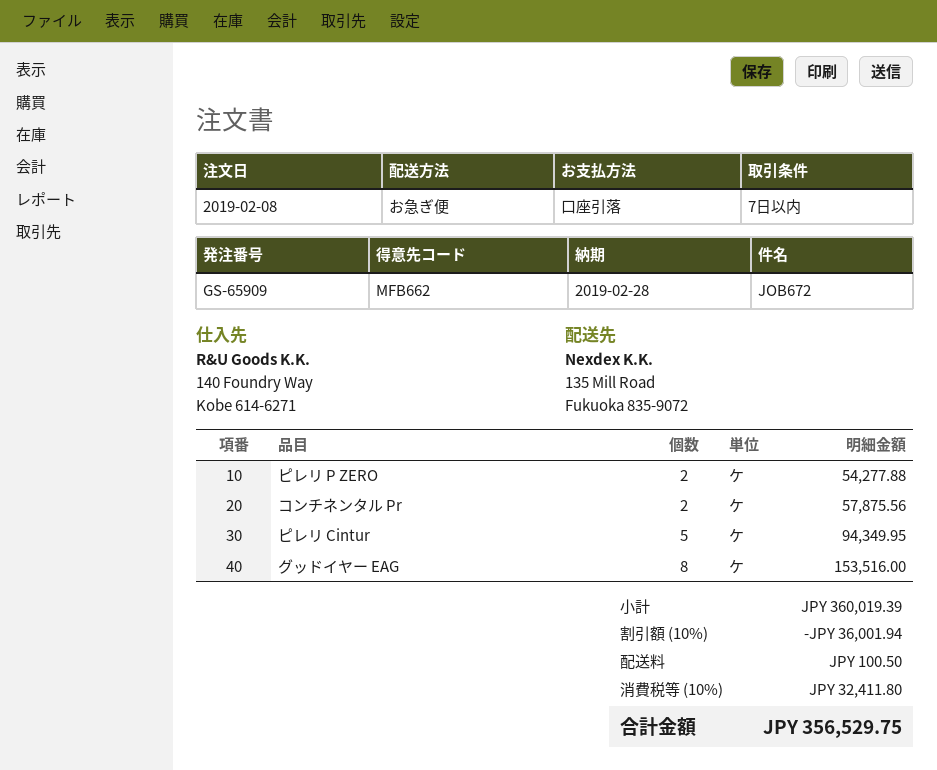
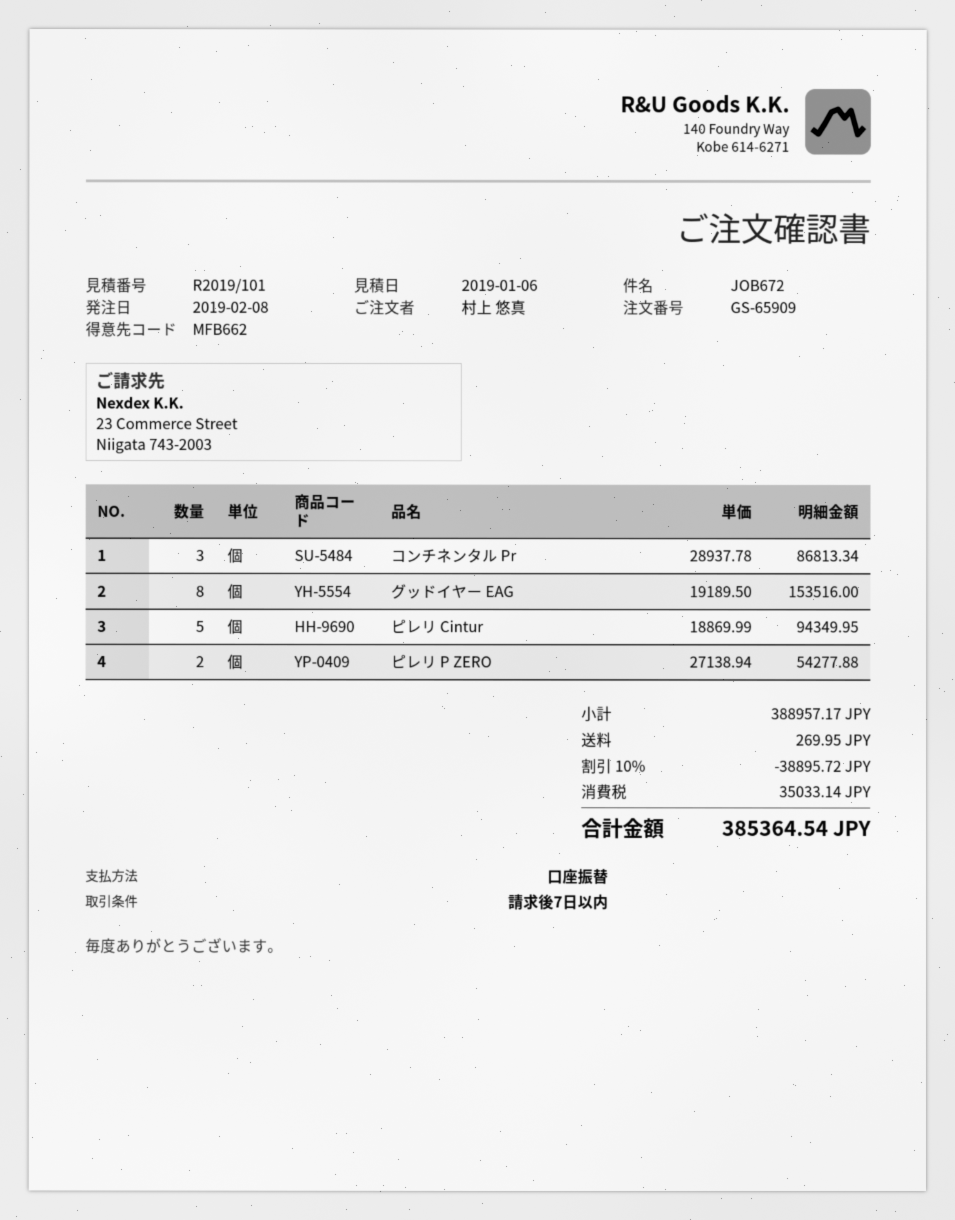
コンチネンタル Pr: 2 for 57875.56 -> 3 for 86813.34
subtotal: 360019.39 -> 388957.17
discount: 10% = 36001.94 -> 10% = 38895.72
shipping: 100.50 -> 269.95
tax: 32411.80 -> 35033.14
total: 356529.75 -> 385364.54

